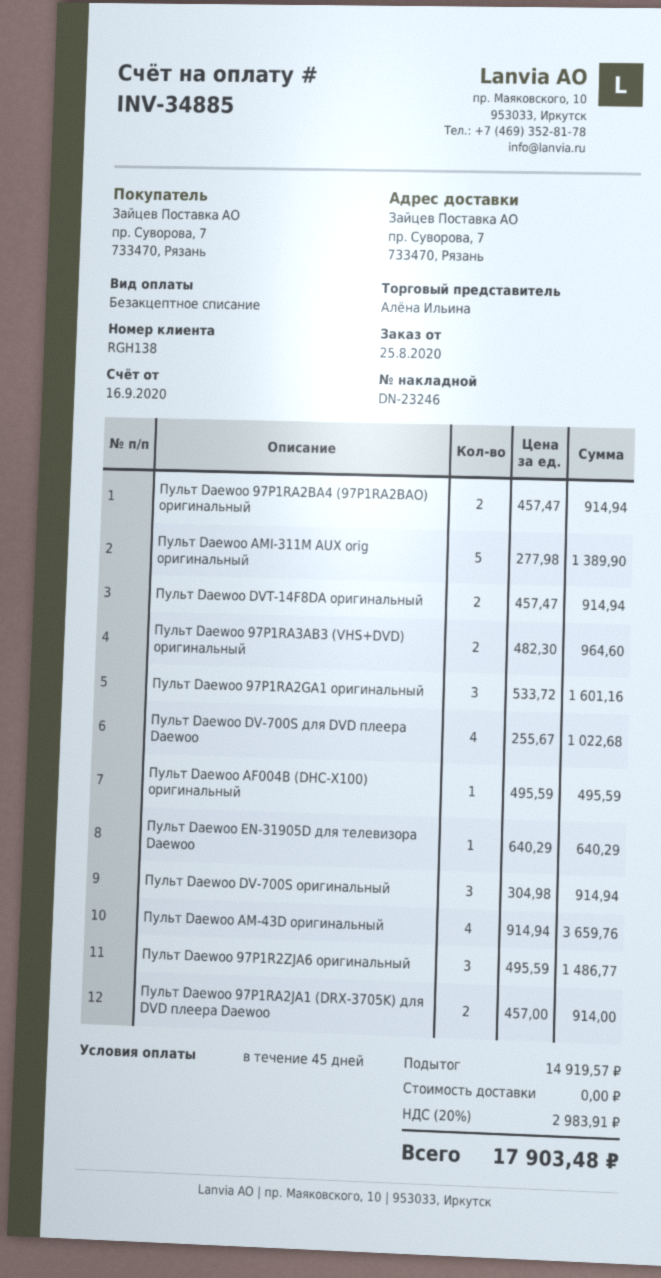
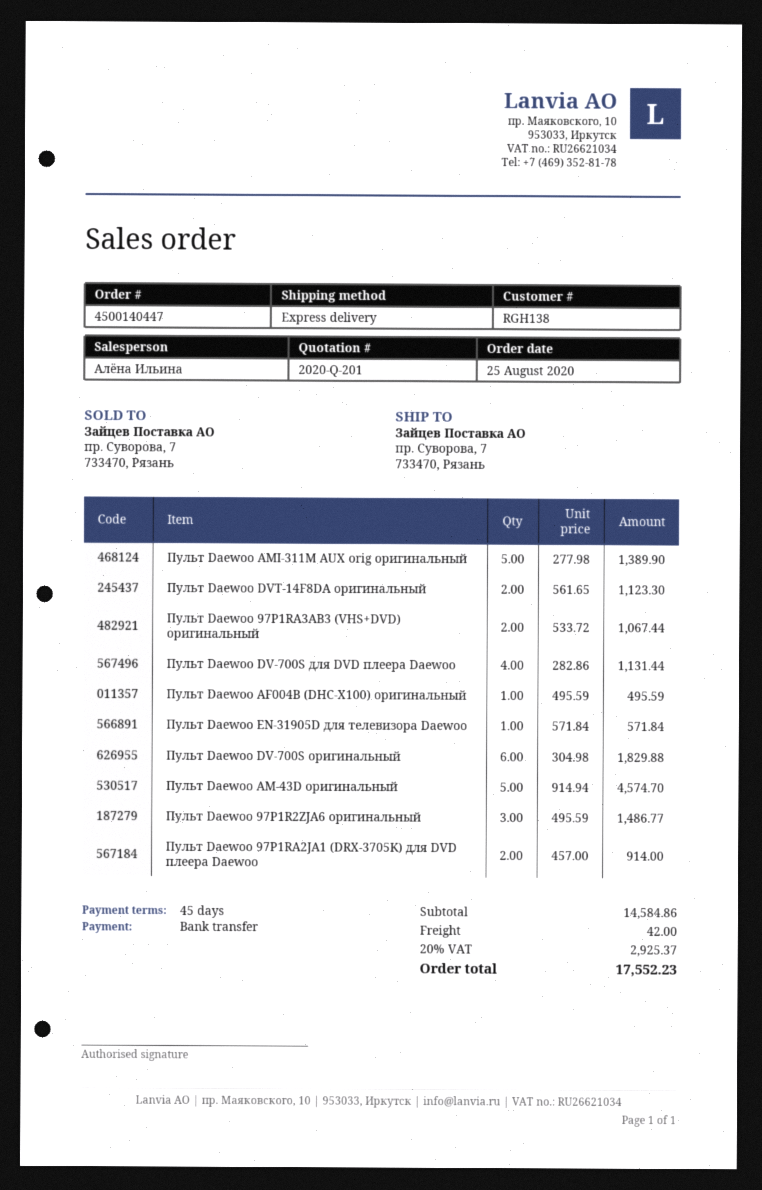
payment method: direct debit -> bank transfer
Пульт Daewoo 97P1RA2BA4 (97P1RA2BAO) оригинальный: 2 x 457.47 = 914.94 -> none
Пульт Daewoo DVT-14F8DA оригинальный: 2 x 457.47 = 914.94 -> 2 x 561.65 = 1123.30
Пульт Daewoo 97P1RA3AB3 (VHS+DVD) оригинальный: 2 x 482.30 = 964.60 -> 2 x 533.72 = 1067.44
Пульт Daewoo 97P1RA2GA1 оригинальный: 3 x 533.72 = 1601.16 -> none
Пульт Daewoo DV-700S для DVD плеера Daewoo: 4 x 255.67 = 1022.68 -> 4 x 282.86 = 1131.44
Пульт Daewoo EN-31905D для телевизора Daewoo: 1 x 640.29 = 640.29 -> 1 x 571.84 = 571.84
Пульт Daewoo DV-700S оригинальный: 3 x 304.98 = 914.94 -> 6 x 304.98 = 1829.88
Пульт Daewoo AM-43D оригинальный: 4 x 914.94 = 3659.76 -> 5 x 914.94 = 4574.70
subtotal: 14919.57 -> 14584.86
shipping: 0.00 -> 42.00
tax: 20% = 2983.91 -> 20% = 2925.37
total: 17903.48 -> 17552.23

